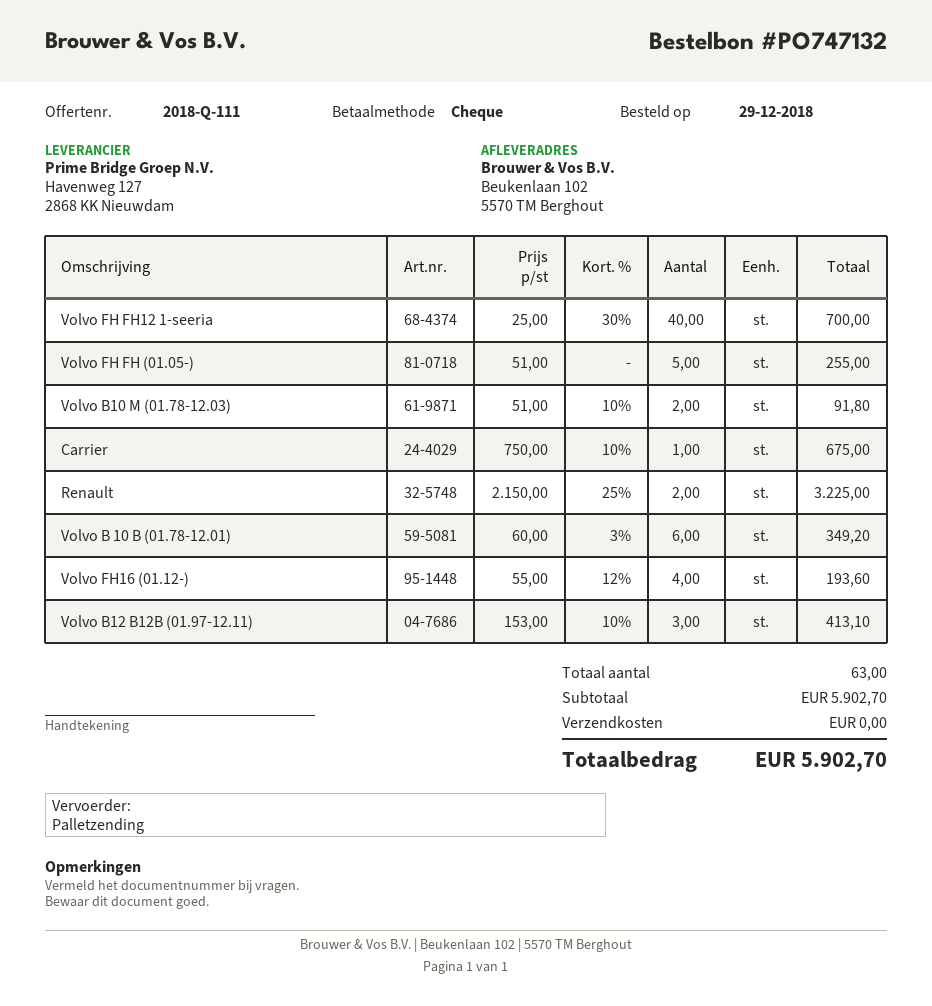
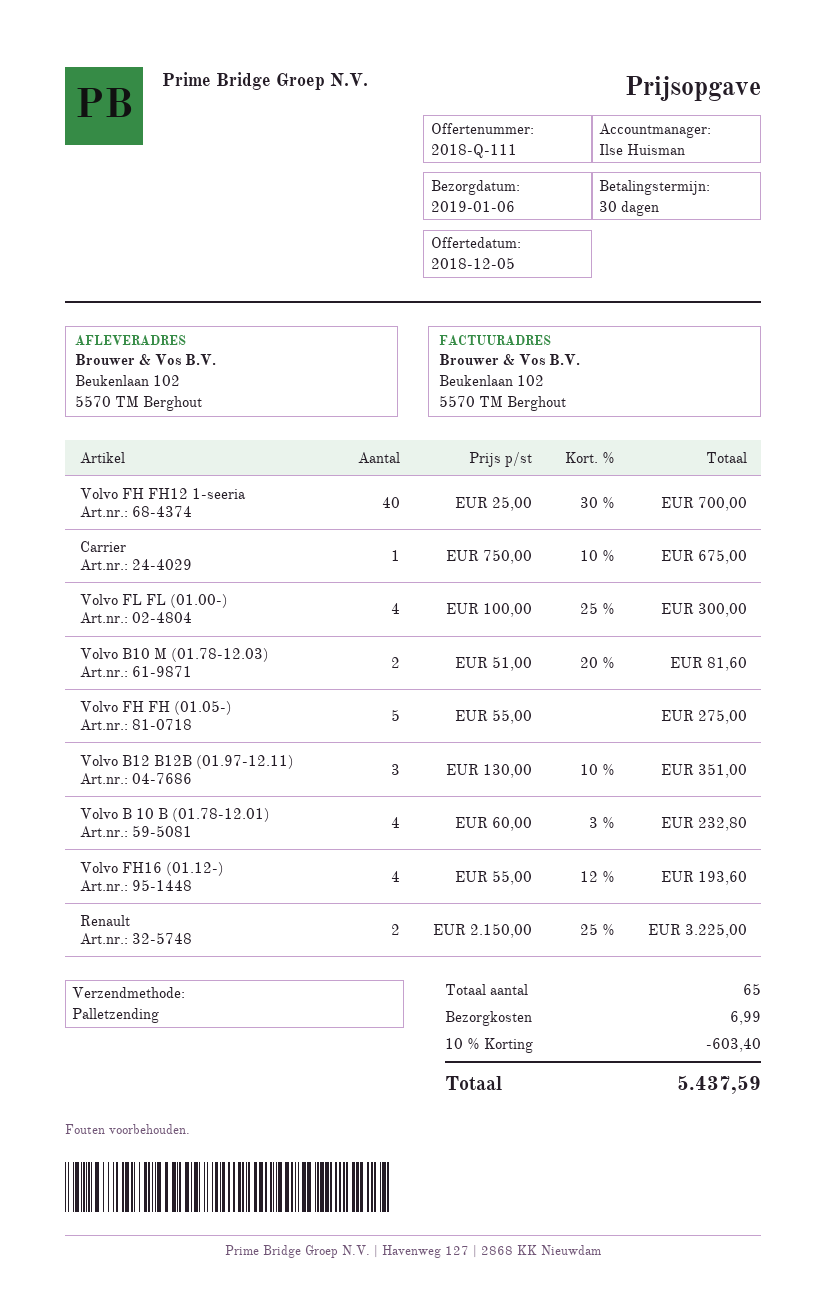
Volvo FH FH (01.05-): 5 x 51.00 = 255.00 -> 5 x 55.00 = 275.00
Volvo B10 M (01.78-12.03): 2 x 51.00 - 10% = 91.80 -> 2 x 51.00 - 20% = 81.60
Volvo B 10 B (01.78-12.01): 6 x 60.00 - 3% = 349.20 -> 4 x 60.00 - 3% = 232.80
Volvo B12 B12B (01.97-12.11): 3 x 153.00 - 10% = 413.10 -> 3 x 130.00 - 10% = 351.00
Volvo FL FL (01.00-): none -> 4 x 100.00 - 25% = 300.00
total quantity: 63 -> 65
discount: none -> 10% = 603.40
shipping: 0.00 -> 6.99
total: 5902.70 -> 5437.59

